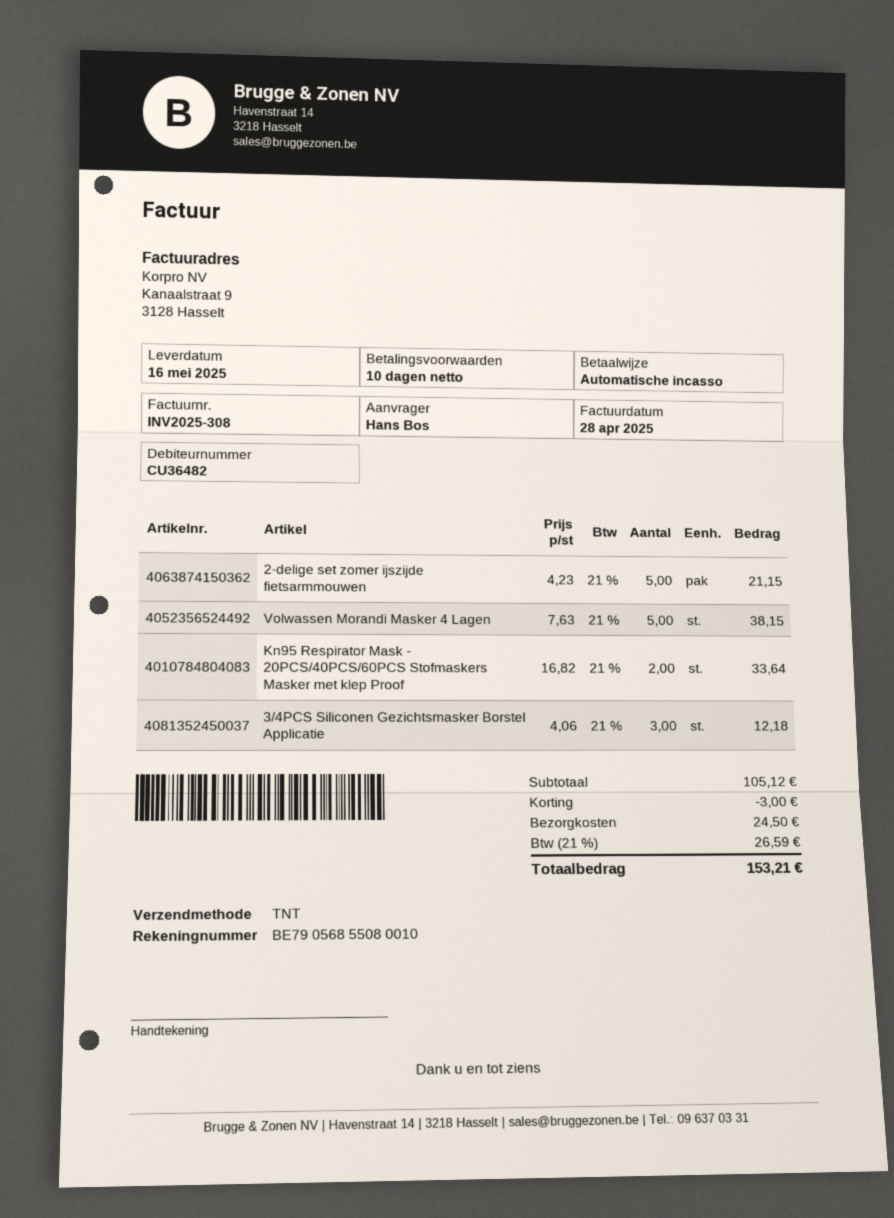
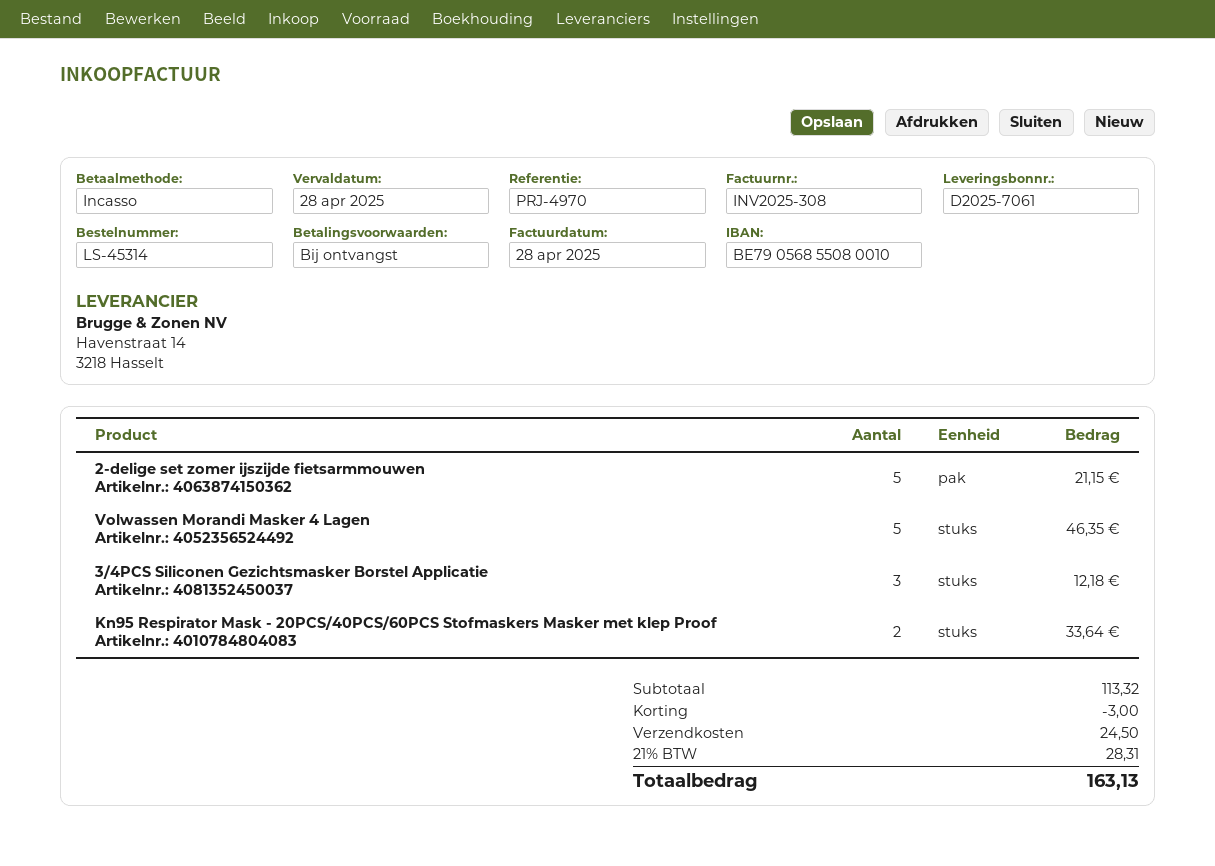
payment terms: 10 days -> on receipt
Volwassen Morandi Masker 4 Lagen: 5 for 38.15 -> 5 for 46.35
subtotal: 105.12 -> 113.32
tax: 21% = 26.59 -> 21% = 28.31
total: 153.21 -> 163.13

